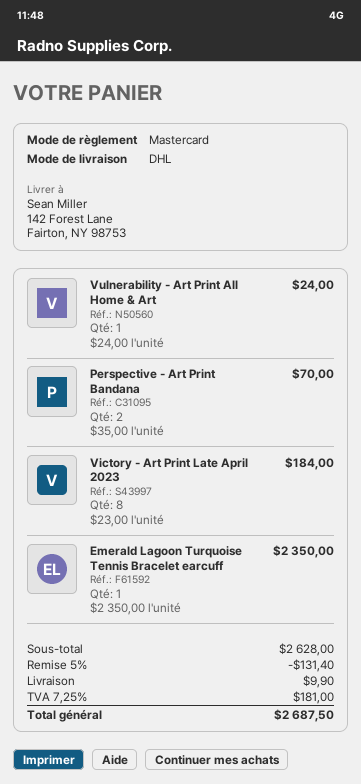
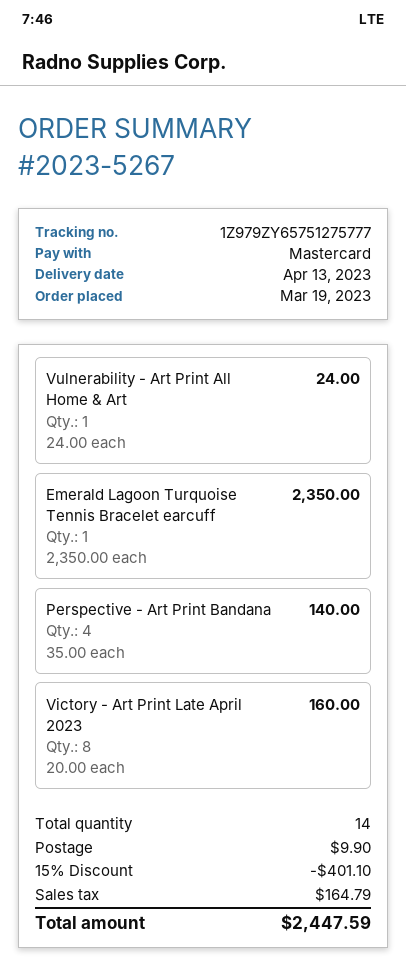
Perspective - Art Print Bandana: 2 x 35.00 = 70.00 -> 4 x 35.00 = 140.00
Victory - Art Print Late April 2023: 8 x 23.00 = 184.00 -> 8 x 20.00 = 160.00
discount: 5% = 131.40 -> 15% = 401.10
tax: 181.00 -> 164.79
total: 2687.50 -> 2447.59

